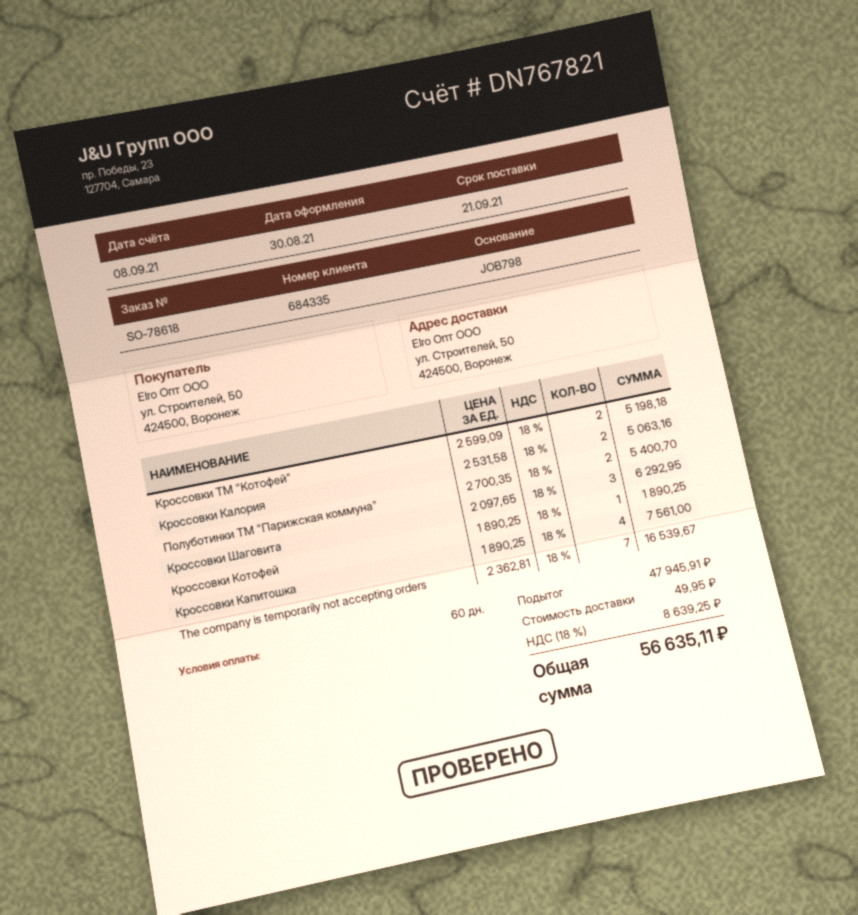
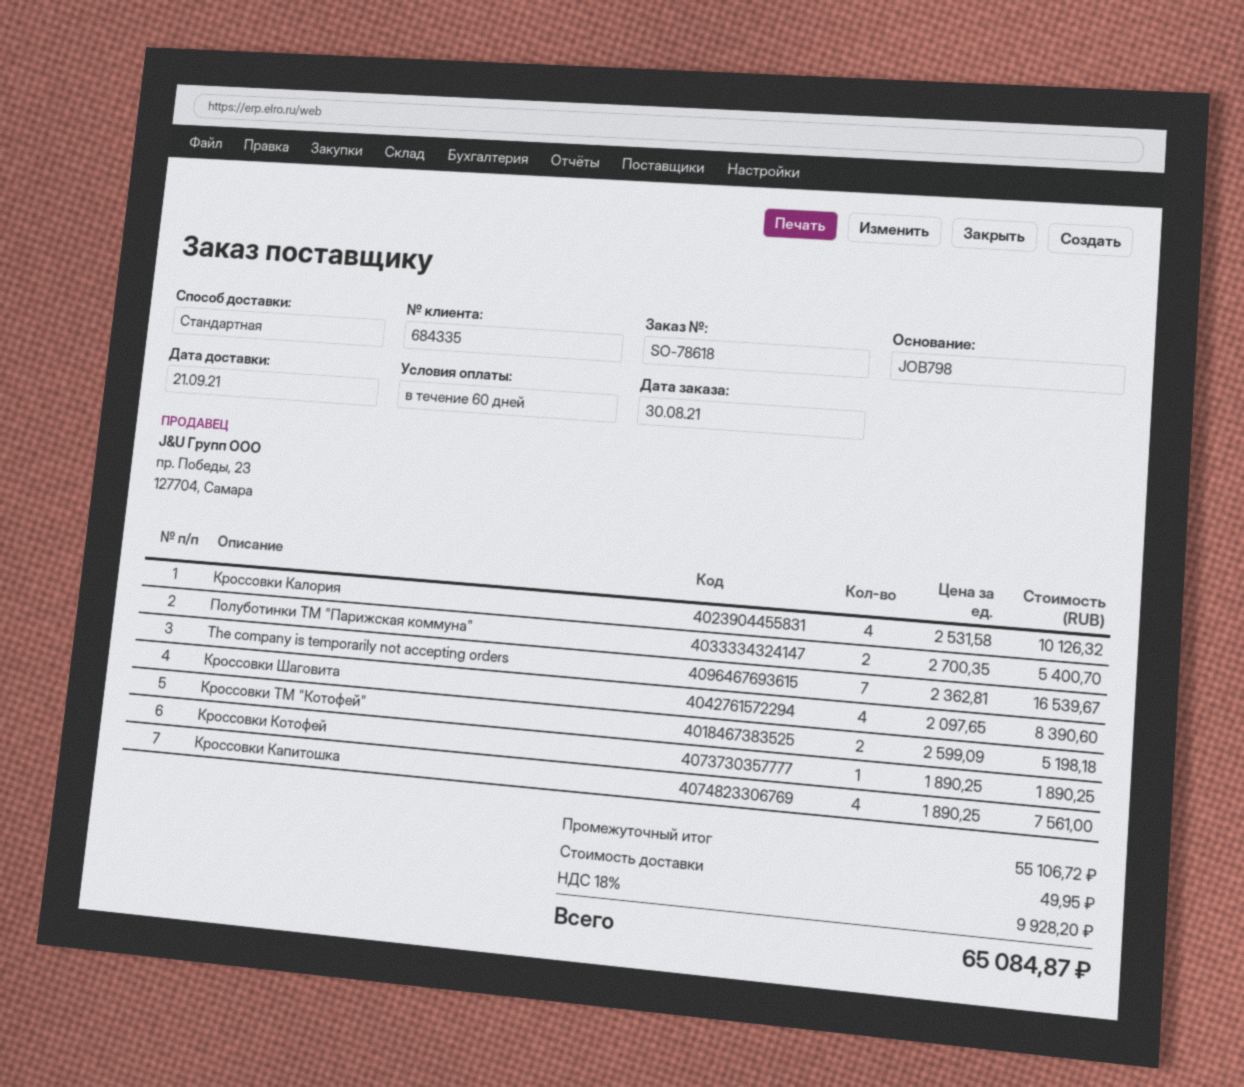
Кроссовки Калория: 2 x 2531.58 = 5063.16 -> 4 x 2531.58 = 10126.32
Кроссовки Шаговита: 3 x 2097.65 = 6292.95 -> 4 x 2097.65 = 8390.60
subtotal: 47945.91 -> 55106.72
tax: 18% = 8639.25 -> 18% = 9928.20
total: 56635.11 -> 65084.87

